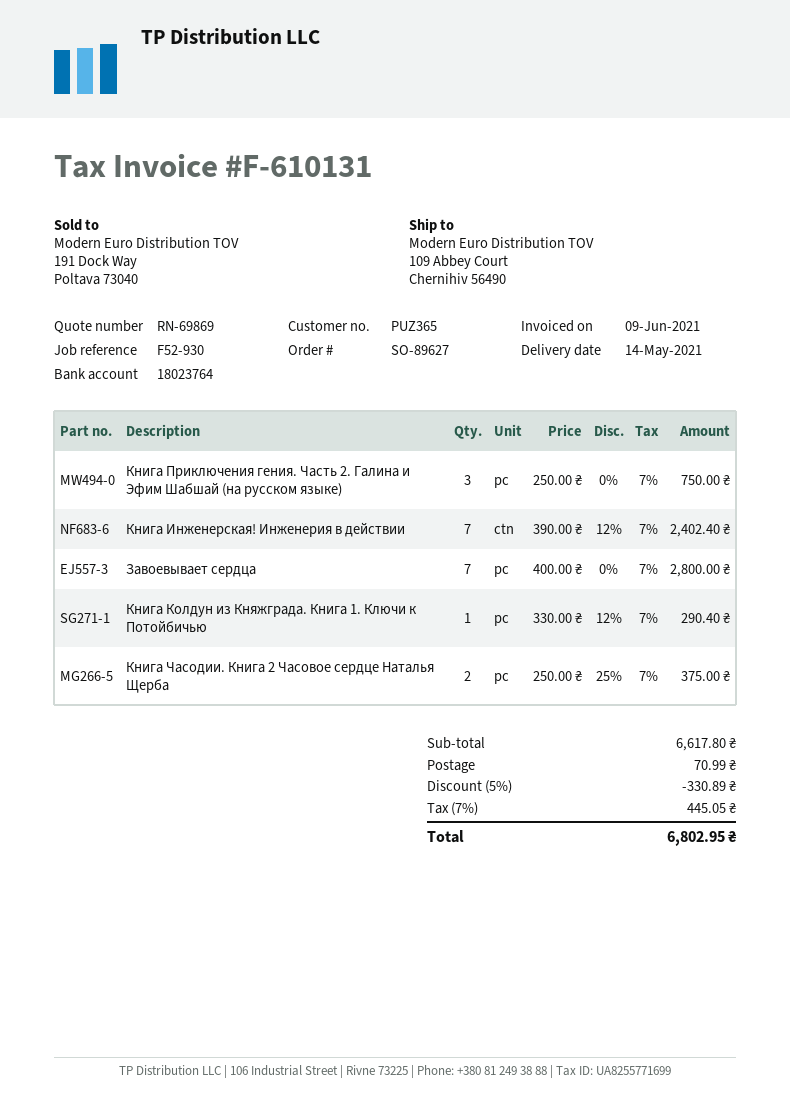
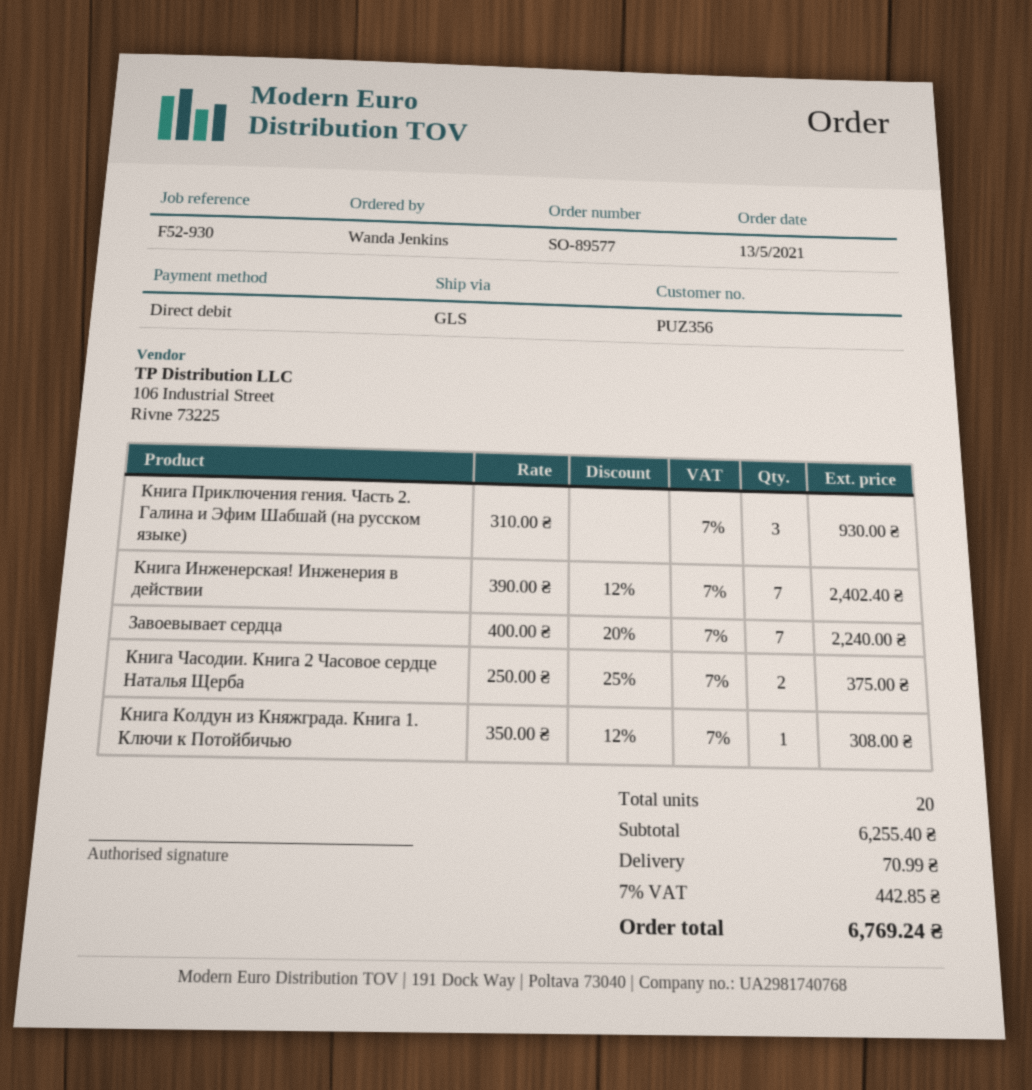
order number: SO-89627 -> SO-89577
customer number: PUZ365 -> PUZ356
Книга Приключения гения. Часть 2. Галина и Эфим Шабшай (на русском языке): 3 x 250.00 = 750.00 -> 3 x 310.00 = 930.00
Завоевывает сердца: 7 x 400.00 = 2800.00 -> 7 x 400.00 - 20% = 2240.00
Книга Колдун из Княжграда. Книга 1. Ключи к Потойбичью: 1 x 330.00 - 12% = 290.40 -> 1 x 350.00 - 12% = 308.00
subtotal: 6617.80 -> 6255.40
discount: 5% = 330.89 -> none
tax: 7% = 445.05 -> 7% = 442.85
total: 6802.95 -> 6769.24

